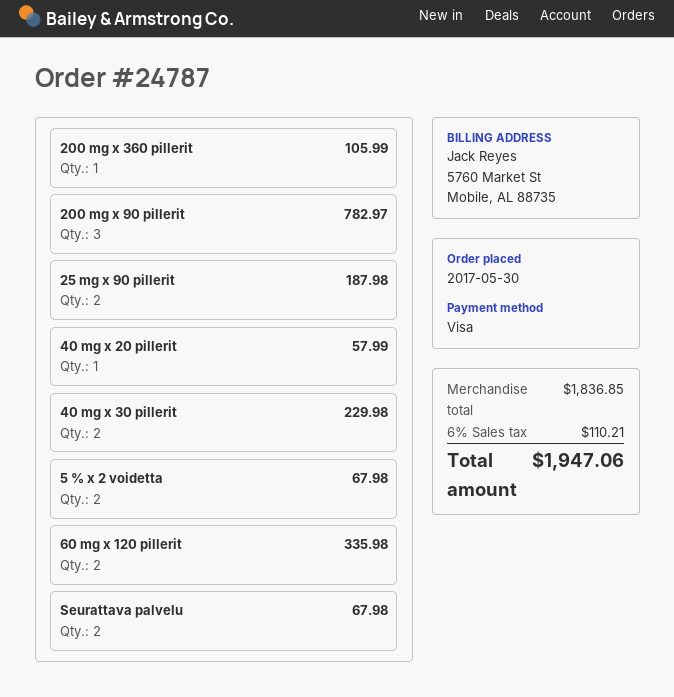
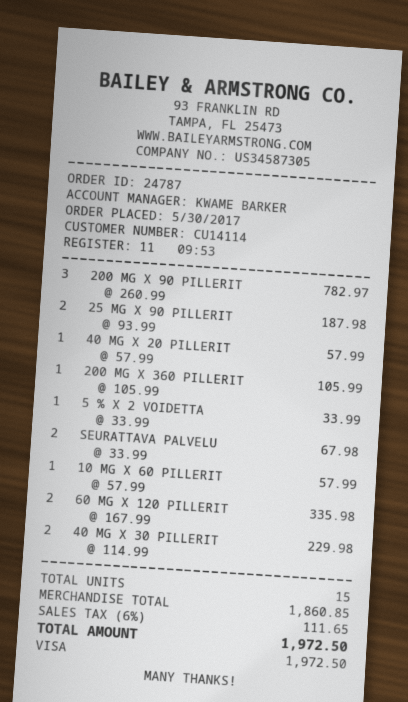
5 % x 2 voidetta: 2 for 67.98 -> 1 for 33.99
10 MG X 60 PILLERIT: none -> 1 for 57.99
subtotal: 1836.85 -> 1860.85
tax: 6% = 110.21 -> 6% = 111.65
total: 1947.06 -> 1972.50

